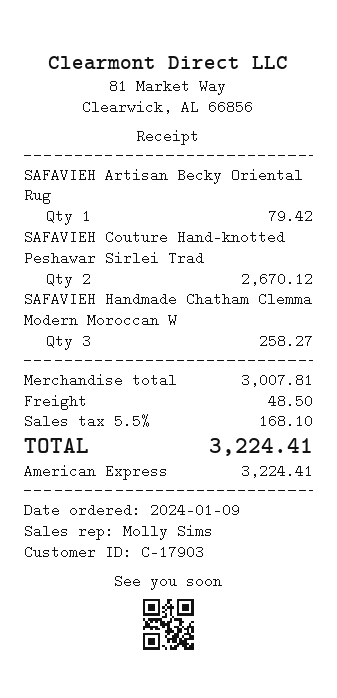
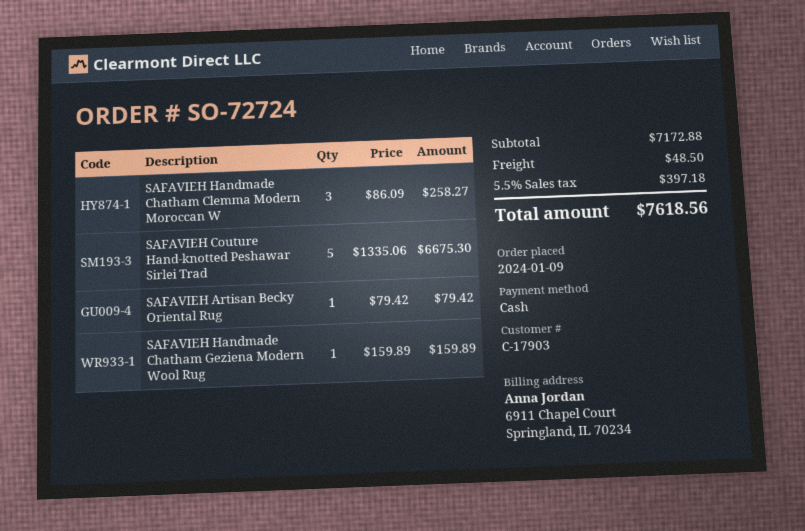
payment method: American Express -> cash
SAFAVIEH Couture Hand-knotted Peshawar Sirlei Trad: 2 for 2670.12 -> 5 for 6675.30
SAFAVIEH Handmade Chatham Geziena Modern Wool Rug: none -> 1 for 159.89
subtotal: 3007.81 -> 7172.88
tax: 5.5% = 168.10 -> 5.5% = 397.18
total: 3224.41 -> 7618.56

